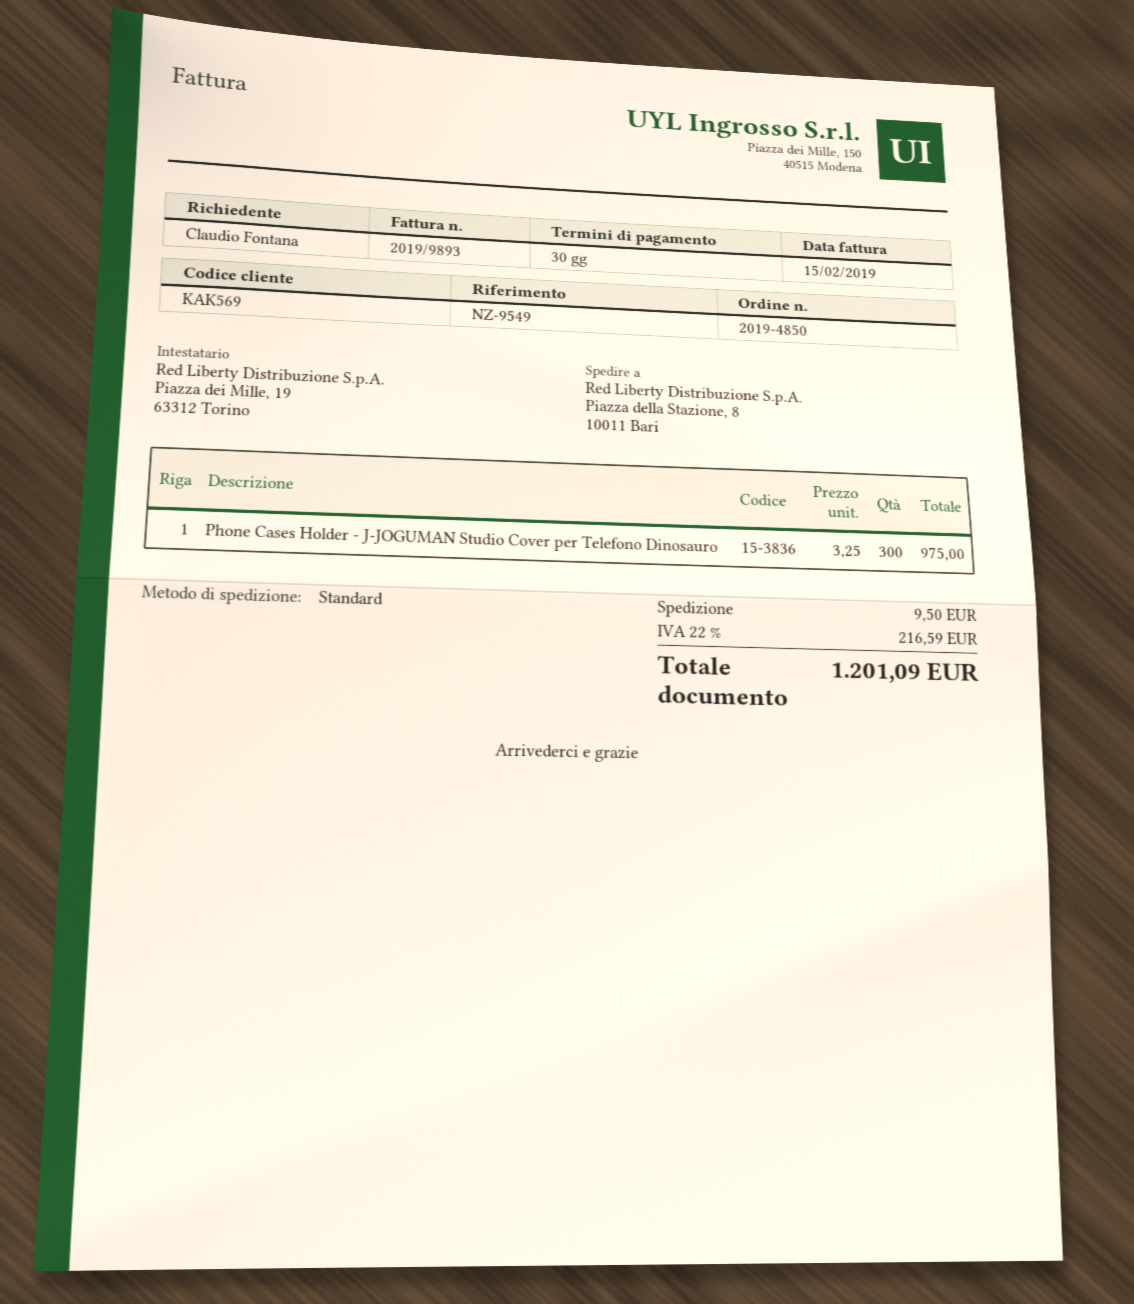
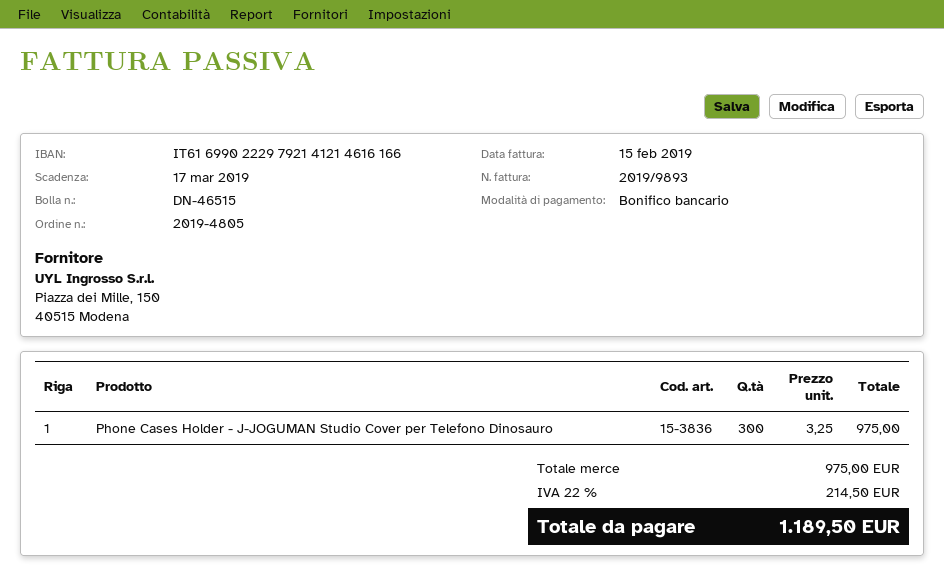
order number: 2019-4850 -> 2019-4805
shipping: 9.50 -> none
tax: 22% = 216.59 -> 22% = 214.50
total: 1201.09 -> 1189.50

